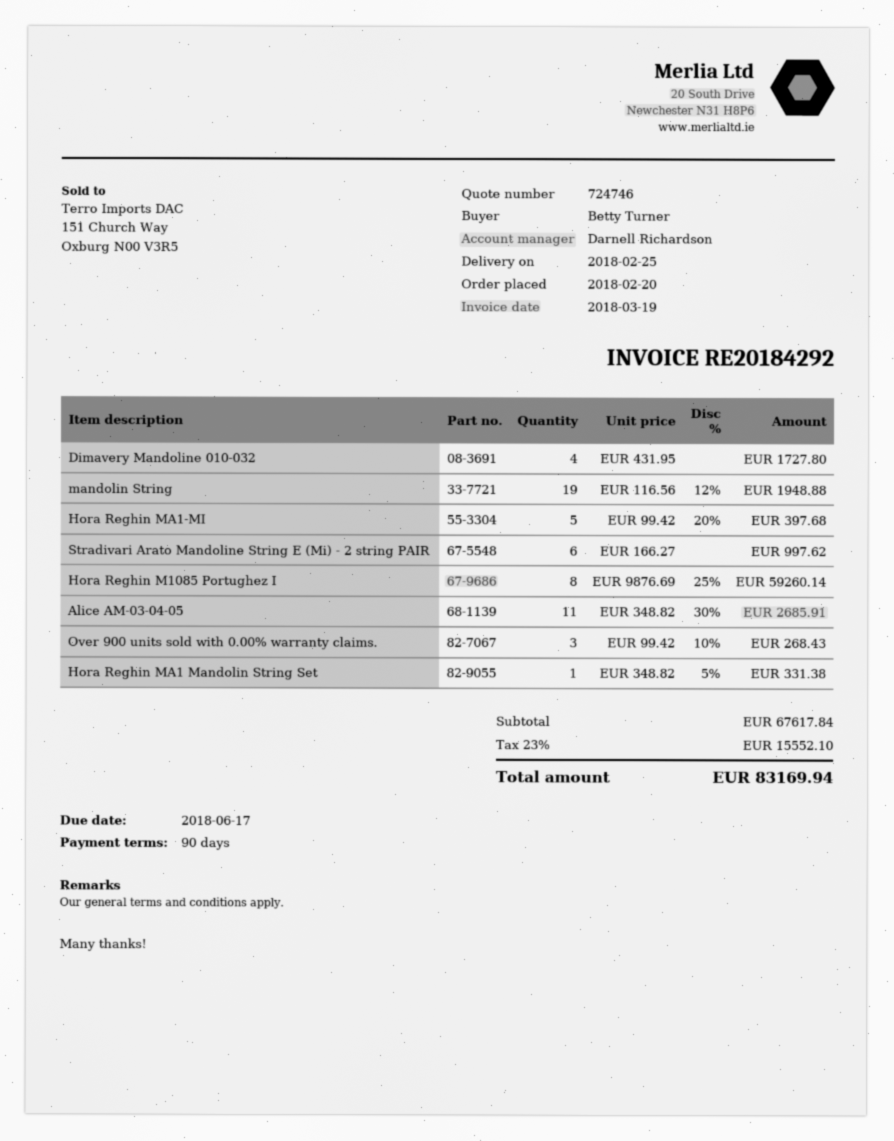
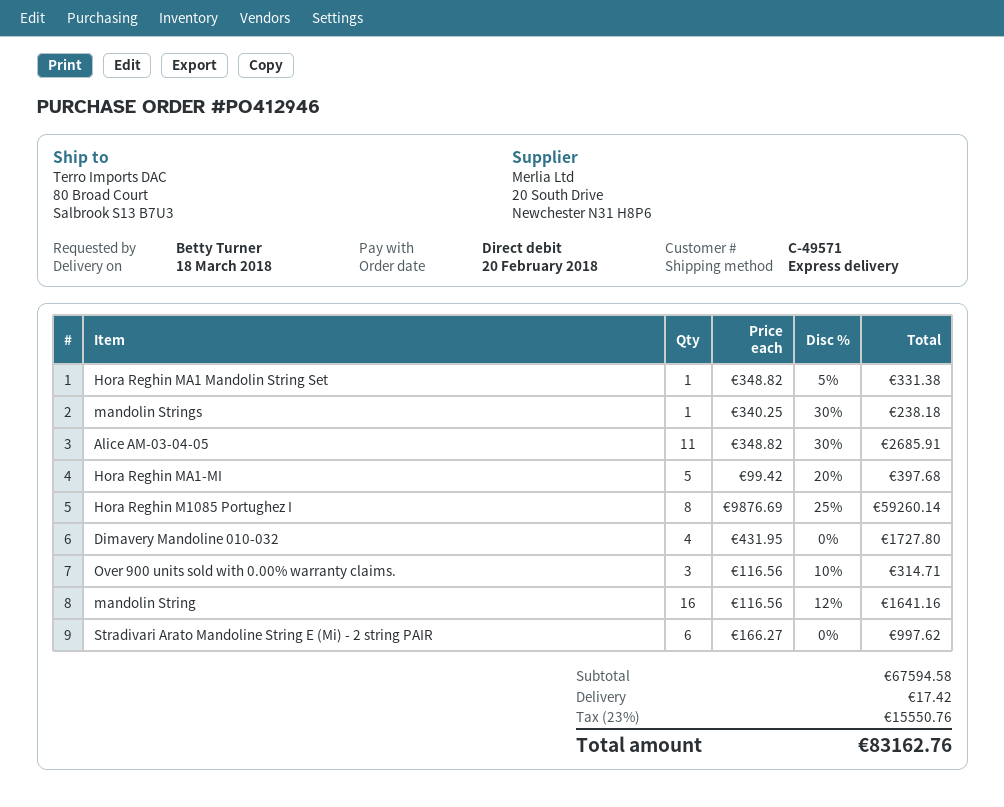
delivery date: 2018-02-25 -> 2018-03-18
mandolin String: 19 x 116.56 - 12% = 1948.88 -> 16 x 116.56 - 12% = 1641.16
Over 900 units sold with 0.00% warranty claims.: 3 x 99.42 - 10% = 268.43 -> 3 x 116.56 - 10% = 314.71
mandolin Strings: none -> 1 x 340.25 - 30% = 238.18
subtotal: 67617.84 -> 67594.58
shipping: none -> 17.42
tax: 23% = 15552.10 -> 23% = 15550.76
total: 83169.94 -> 83162.76

